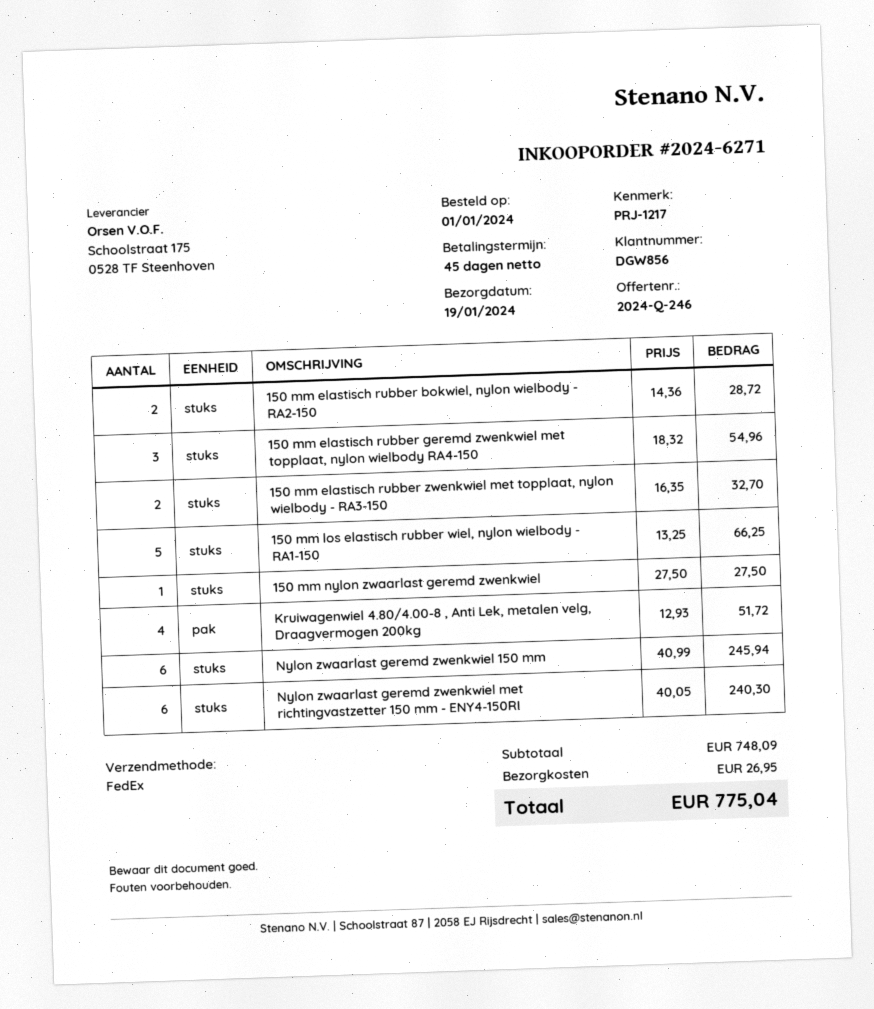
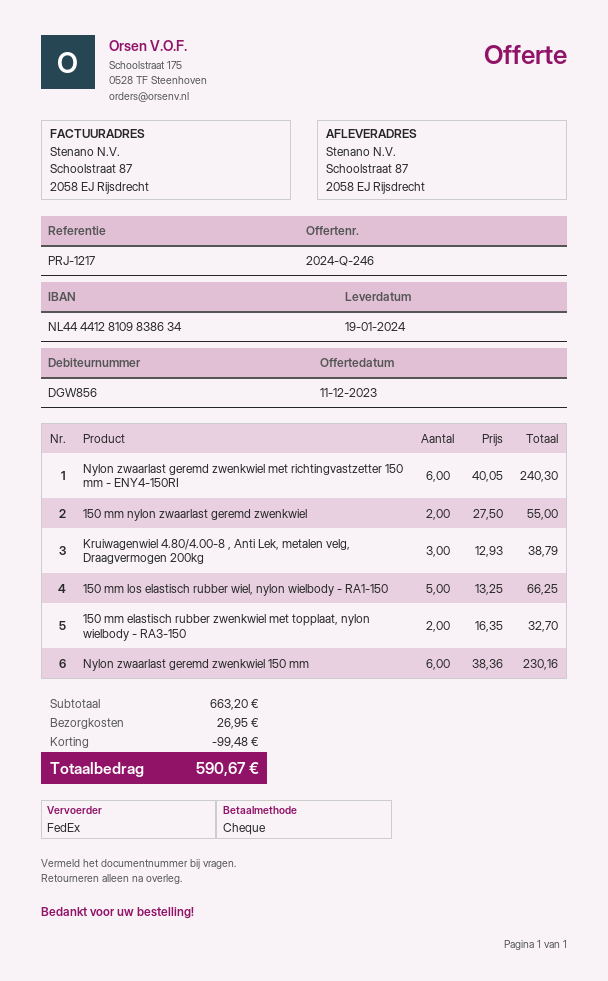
150 mm elastisch rubber bokwiel, nylon wielbody - RA2-150: 2 x 14.36 = 28.72 -> none
150 mm elastisch rubber geremd zwenkwiel met topplaat, nylon wielbody RA4-150: 3 x 18.32 = 54.96 -> none
150 mm nylon zwaarlast geremd zwenkwiel: 1 x 27.50 = 27.50 -> 2 x 27.50 = 55.00
Kruiwagenwiel 4.80/4.00-8 , Anti Lek, metalen velg, Draagvermogen 200kg: 4 x 12.93 = 51.72 -> 3 x 12.93 = 38.79
Nylon zwaarlast geremd zwenkwiel 150 mm: 6 x 40.99 = 245.94 -> 6 x 38.36 = 230.16
subtotal: 748.09 -> 663.20
discount: none -> 99.48
total: 775.04 -> 590.67

